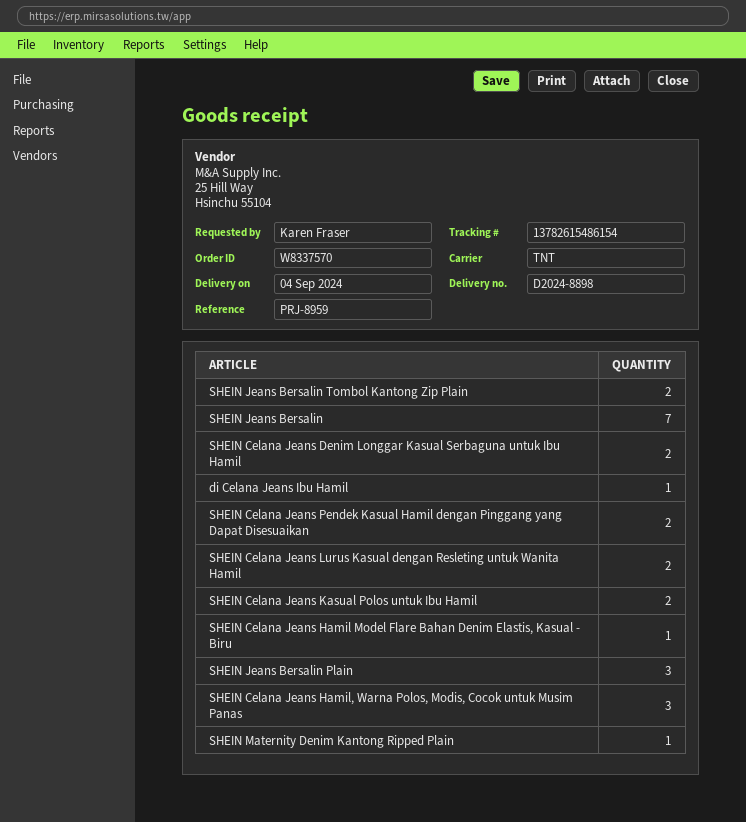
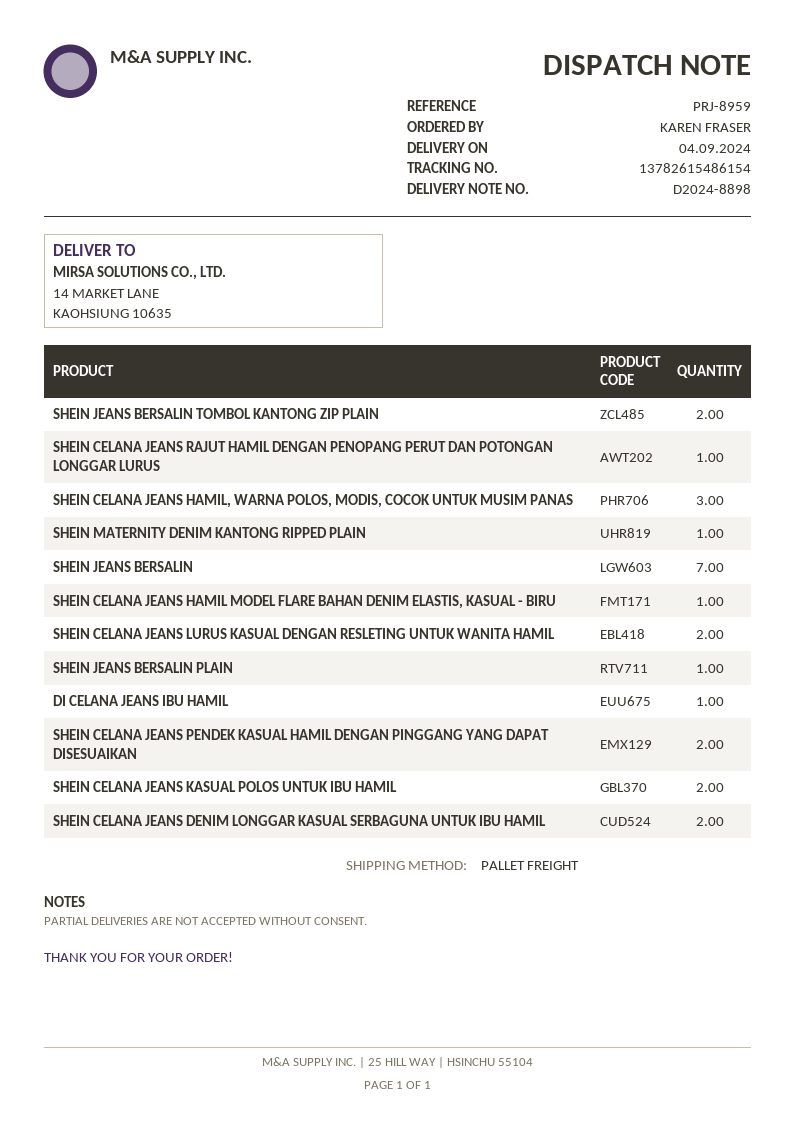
shipping method: TNT -> pallet freight
SHEIN Jeans Bersalin Plain: 3 -> 1
SHEIN CELANA JEANS RAJUT HAMIL DENGAN PENOPANG PERUT DAN POTONGAN LONGGAR LURUS: none -> 1

